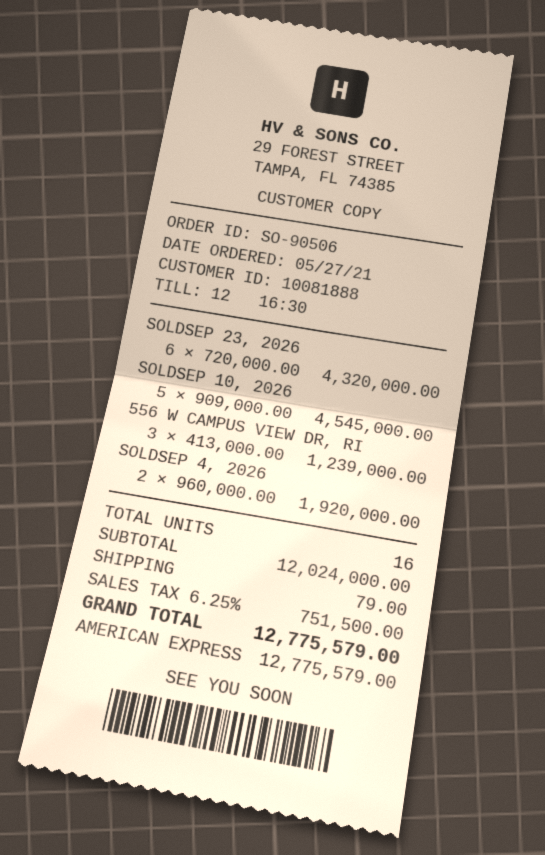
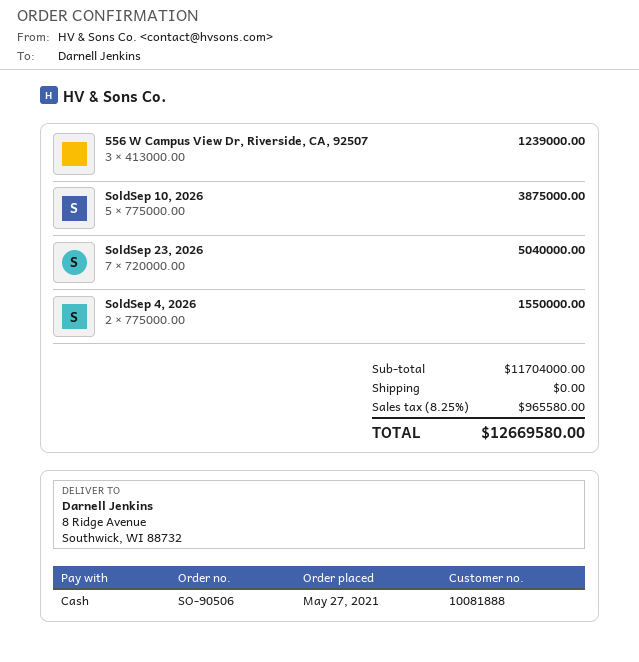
payment method: American Express -> cash
SOLDSEP 23, 2026: 6 x 720000.00 = 4320000.00 -> 7 x 720000.00 = 5040000.00
SOLDSEP 10, 2026: 5 x 909000.00 = 4545000.00 -> 5 x 775000.00 = 3875000.00
SOLDSEP 4, 2026: 2 x 960000.00 = 1920000.00 -> 2 x 775000.00 = 1550000.00
subtotal: 12024000.00 -> 11704000.00
shipping: 79.00 -> 0.00
tax: 6.25% = 751500.00 -> 8.25% = 965580.00
total: 12775579.00 -> 12669580.00

